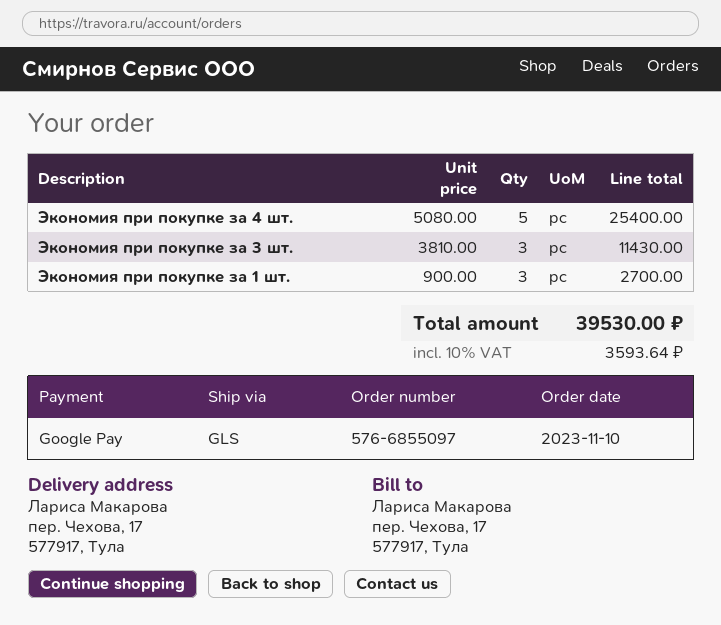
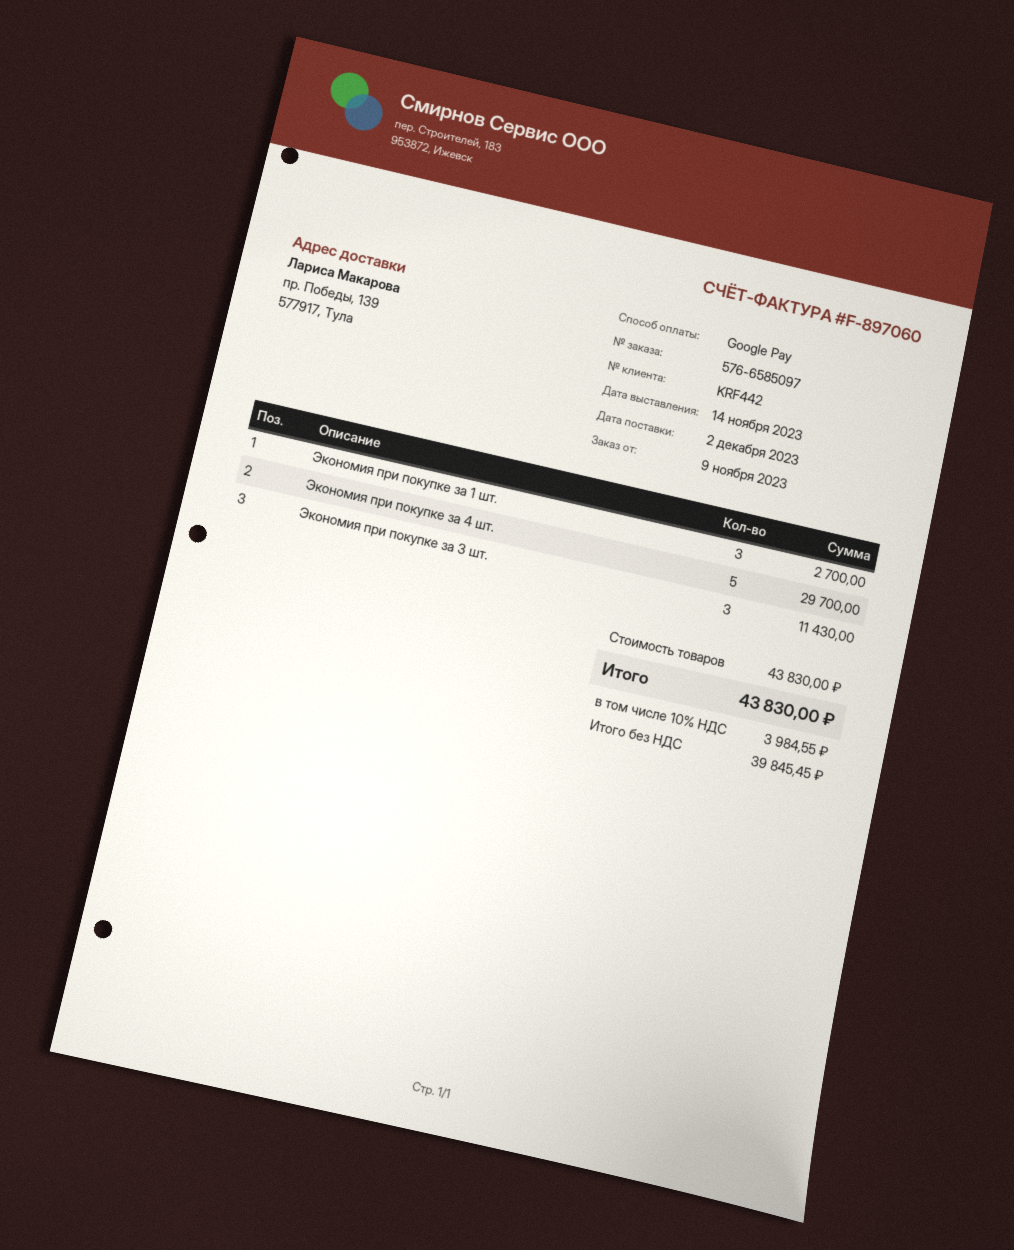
order number: 576-6855097 -> 576-6585097
order date: 2023-11-10 -> 2023-11-09
ship to: пер. Чехова, 17, 577917, Тула -> пр. Победы, 139, 577917, Тула
Экономия при покупке за 4 шт.: 5 for 25400.00 -> 5 for 29700.00
tax: 10% = 3593.64 -> 10% = 3984.55
total: 39530.00 -> 43830.00

